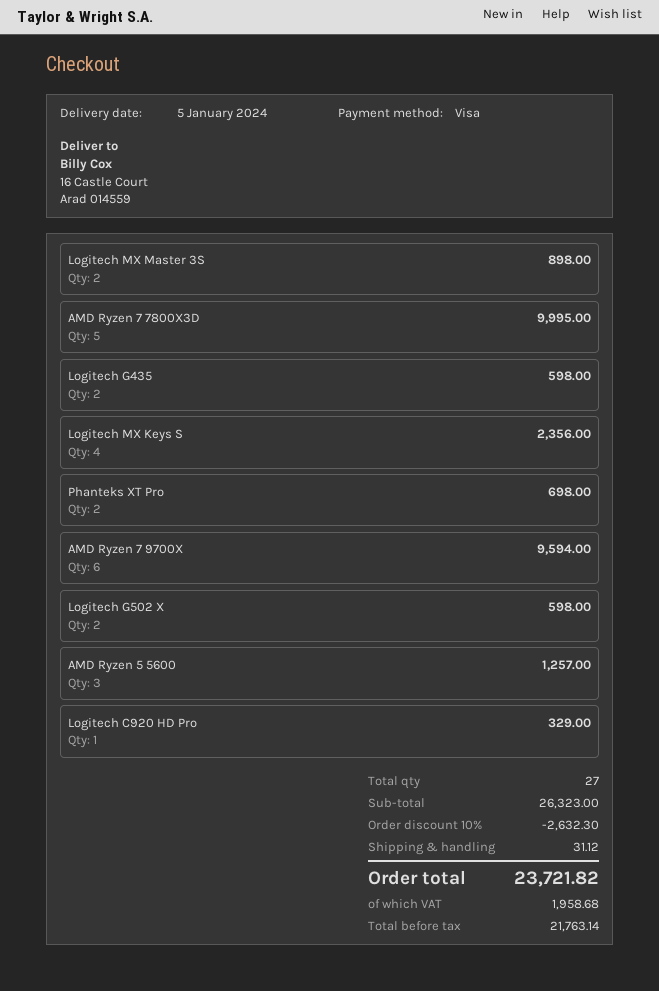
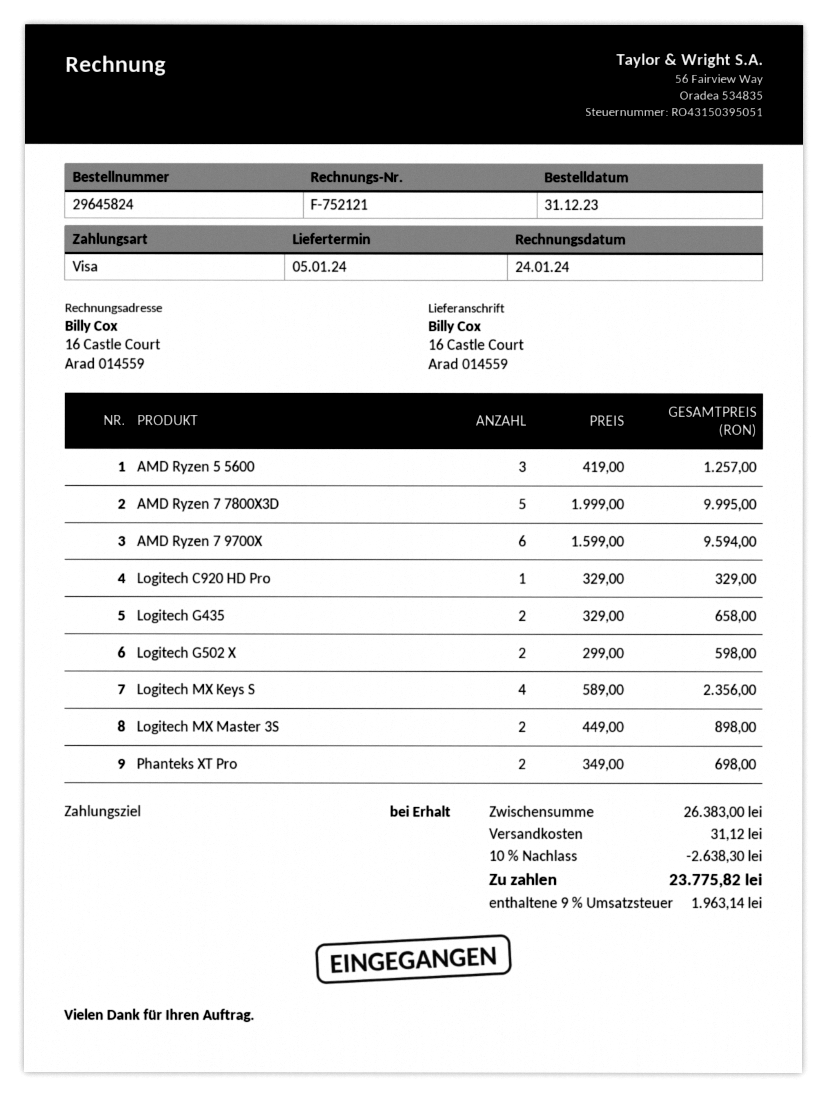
Logitech G435: 2 for 598.00 -> 2 for 658.00
subtotal: 26323.00 -> 26383.00
discount: 10% = 2632.30 -> 10% = 2638.30
tax: 1958.68 -> 1963.14
total: 23721.82 -> 23775.82

